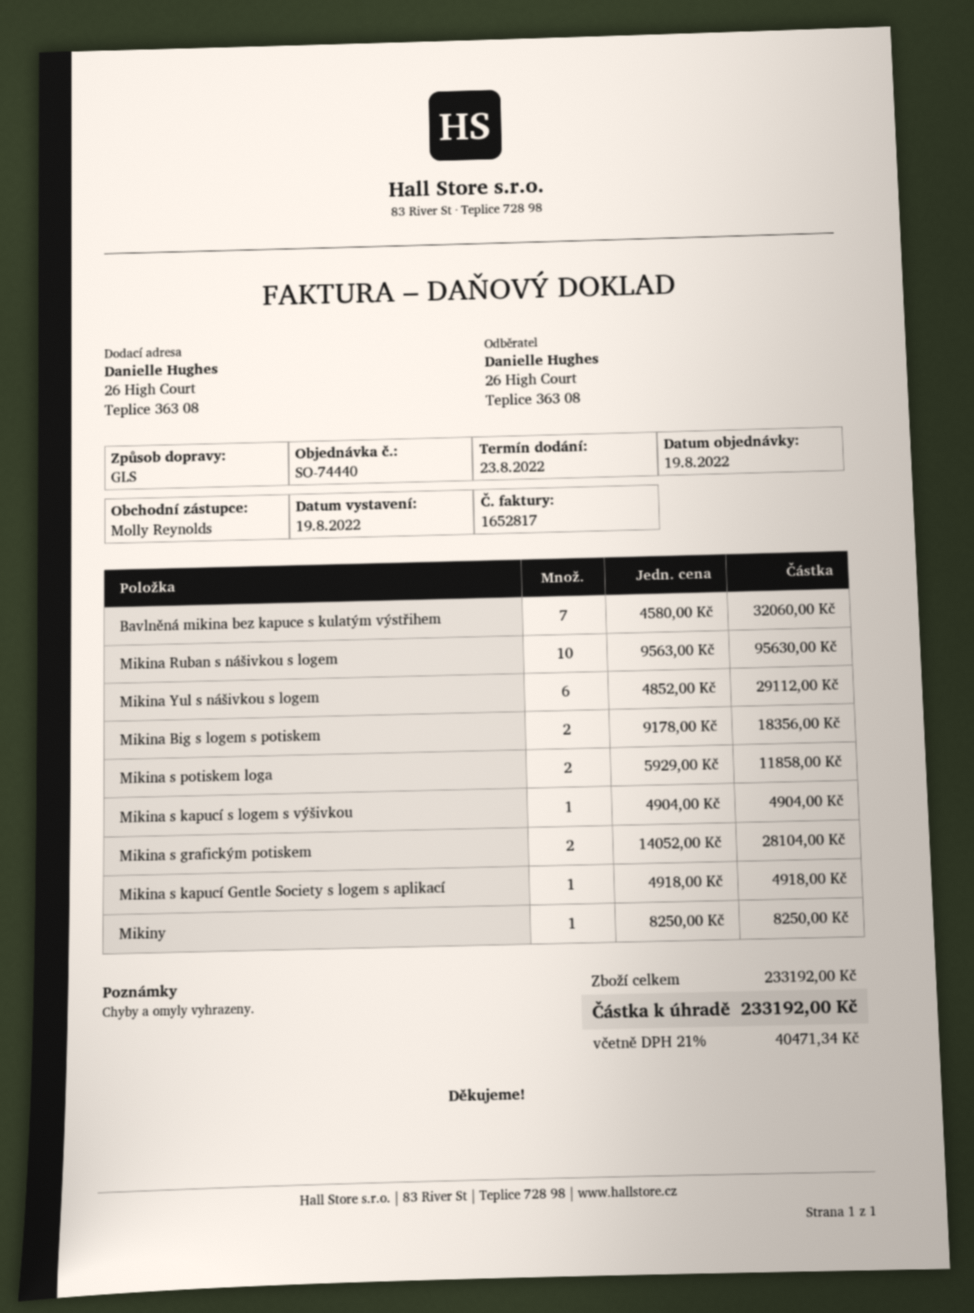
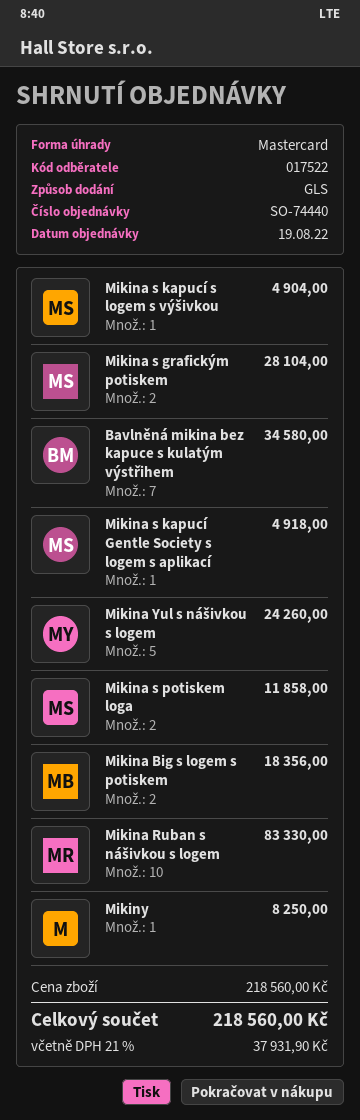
Bavlněná mikina bez kapuce s kulatým výstřihem: 7 for 32060.00 -> 7 for 34580.00
Mikina Ruban s nášivkou s logem: 10 for 95630.00 -> 10 for 83330.00
Mikina Yul s nášivkou s logem: 6 for 29112.00 -> 5 for 24260.00
subtotal: 233192.00 -> 218560.00
tax: 21% = 40471.34 -> 21% = 37931.90
total: 233192.00 -> 218560.00

